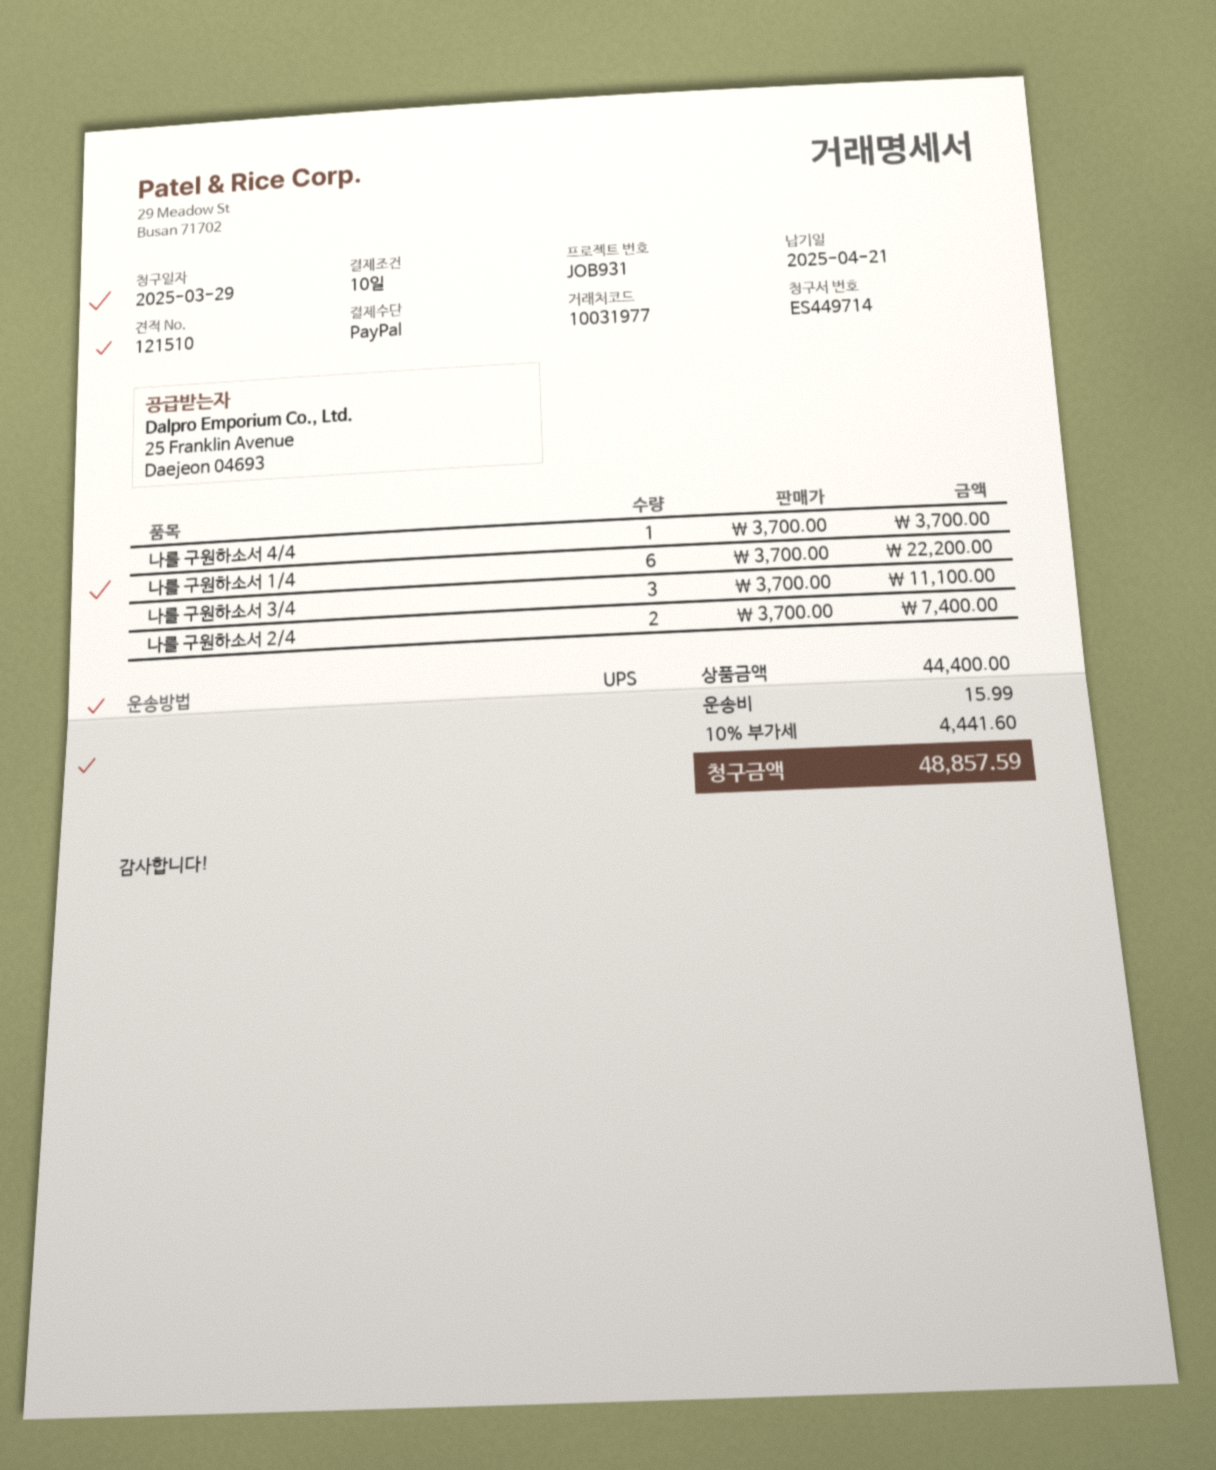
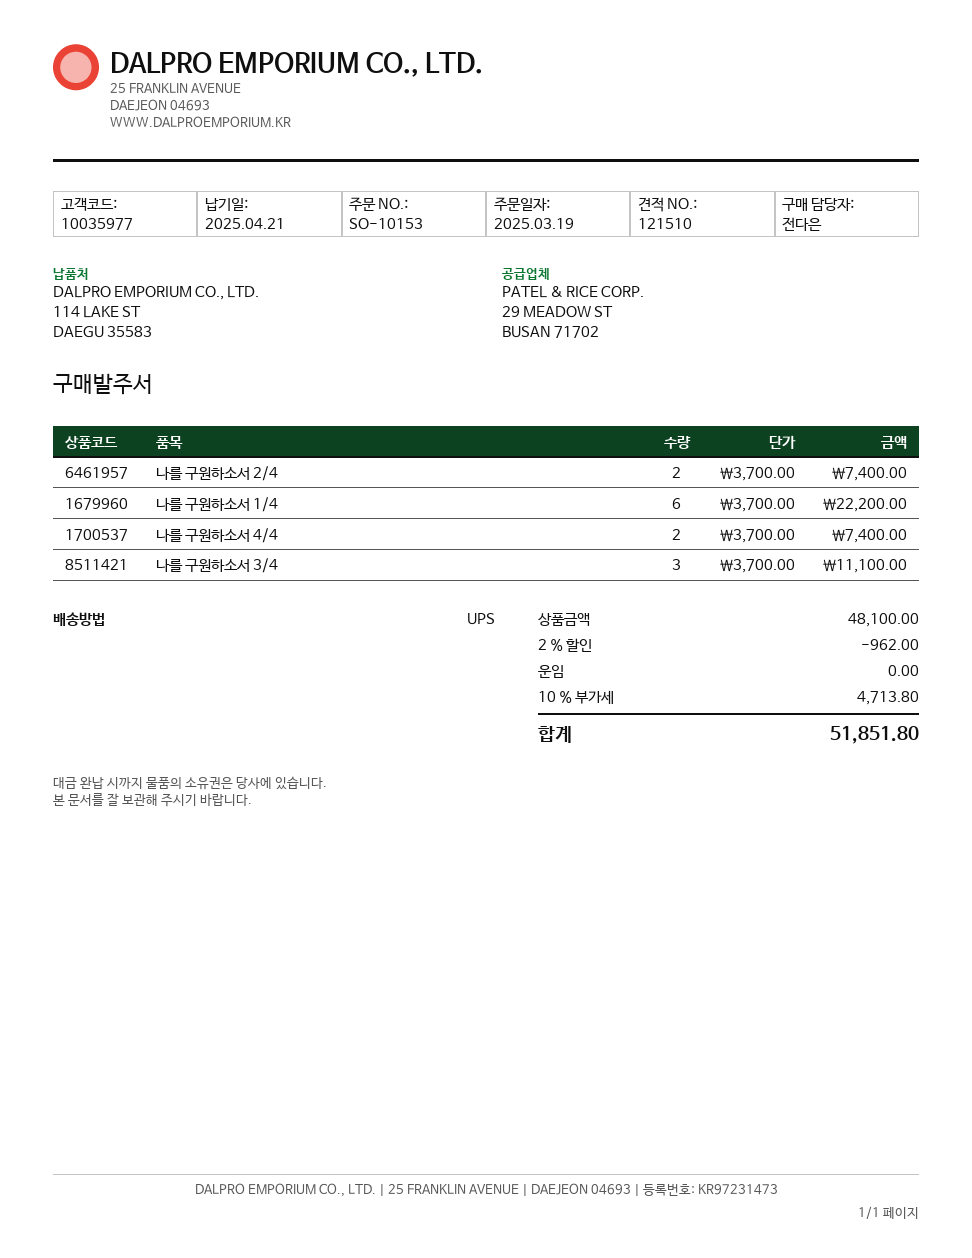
customer number: 10031977 -> 10035977
나를 구원하소서 4/4: 1 x 3700.00 = 3700.00 -> 2 x 3700.00 = 7400.00
subtotal: 44400.00 -> 48100.00
discount: none -> 2% = 962.00
shipping: 15.99 -> 0.00
tax: 10% = 4441.60 -> 10% = 4713.80
total: 48857.59 -> 51851.80

